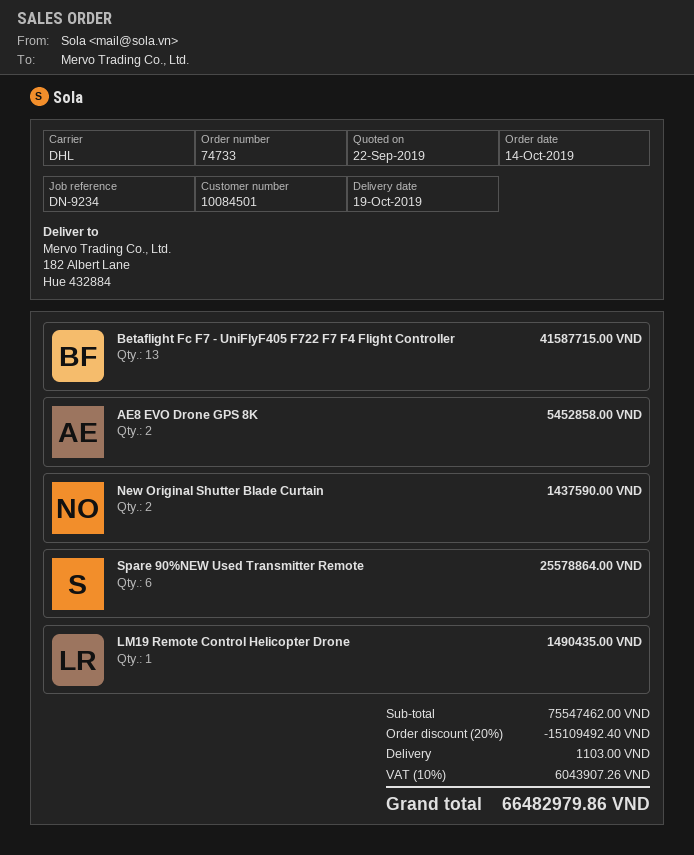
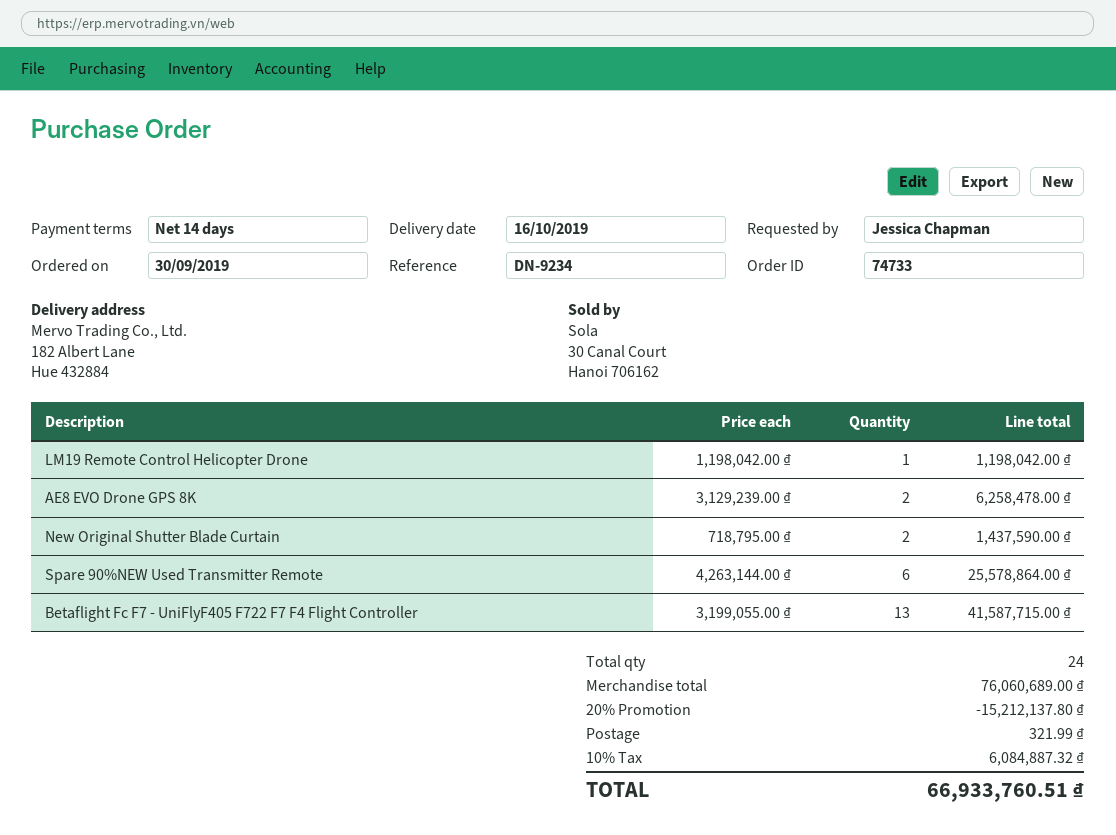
order date: 2019-10-14 -> 2019-09-30
delivery date: 2019-10-19 -> 2019-10-16
AE8 EVO Drone GPS 8K: 2 for 5452858.00 -> 2 for 6258478.00
LM19 Remote Control Helicopter Drone: 1 for 1490435.00 -> 1 for 1198042.00
subtotal: 75547462.00 -> 76060689.00
discount: 20% = 15109492.40 -> 20% = 15212137.80
shipping: 1103.00 -> 321.99
tax: 10% = 6043907.26 -> 10% = 6084887.32
total: 66482979.86 -> 66933760.51

